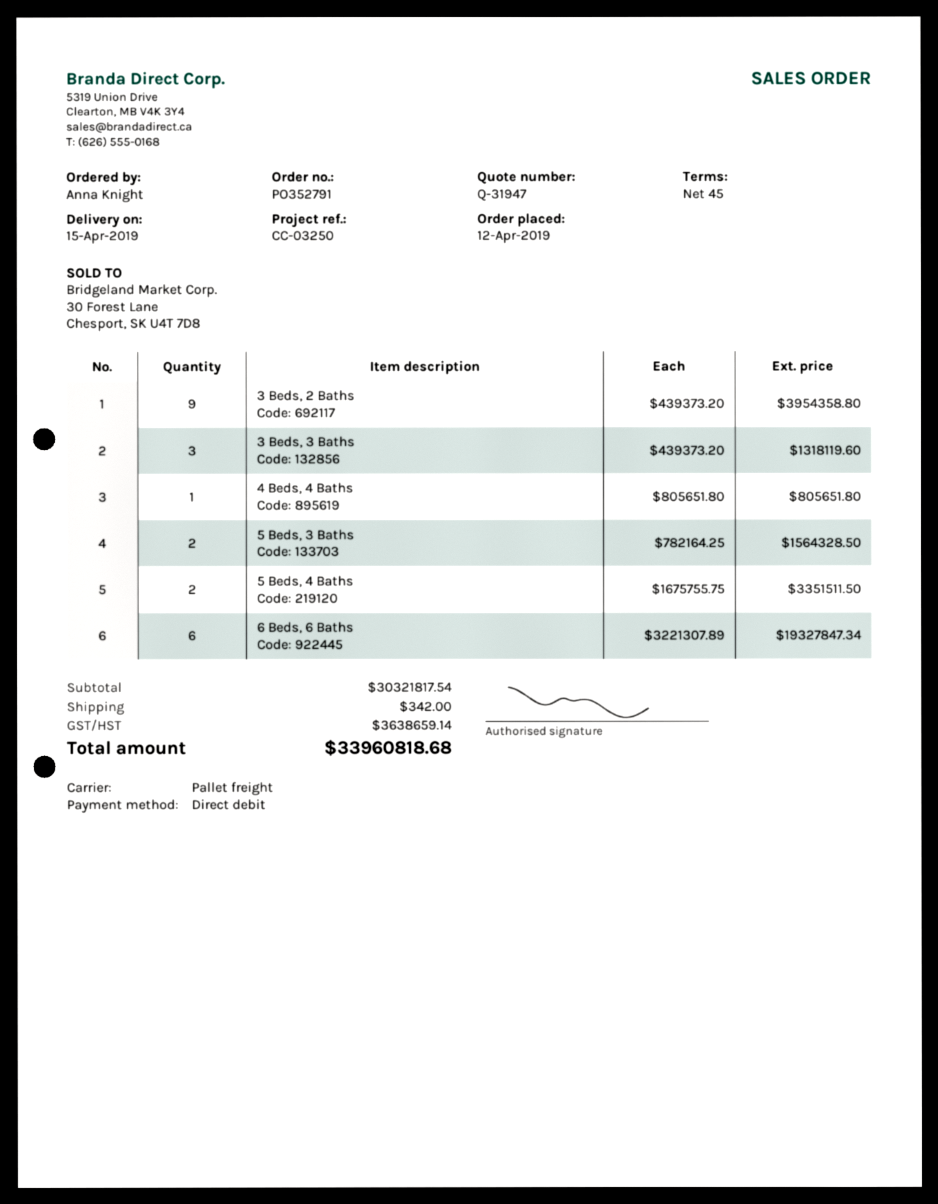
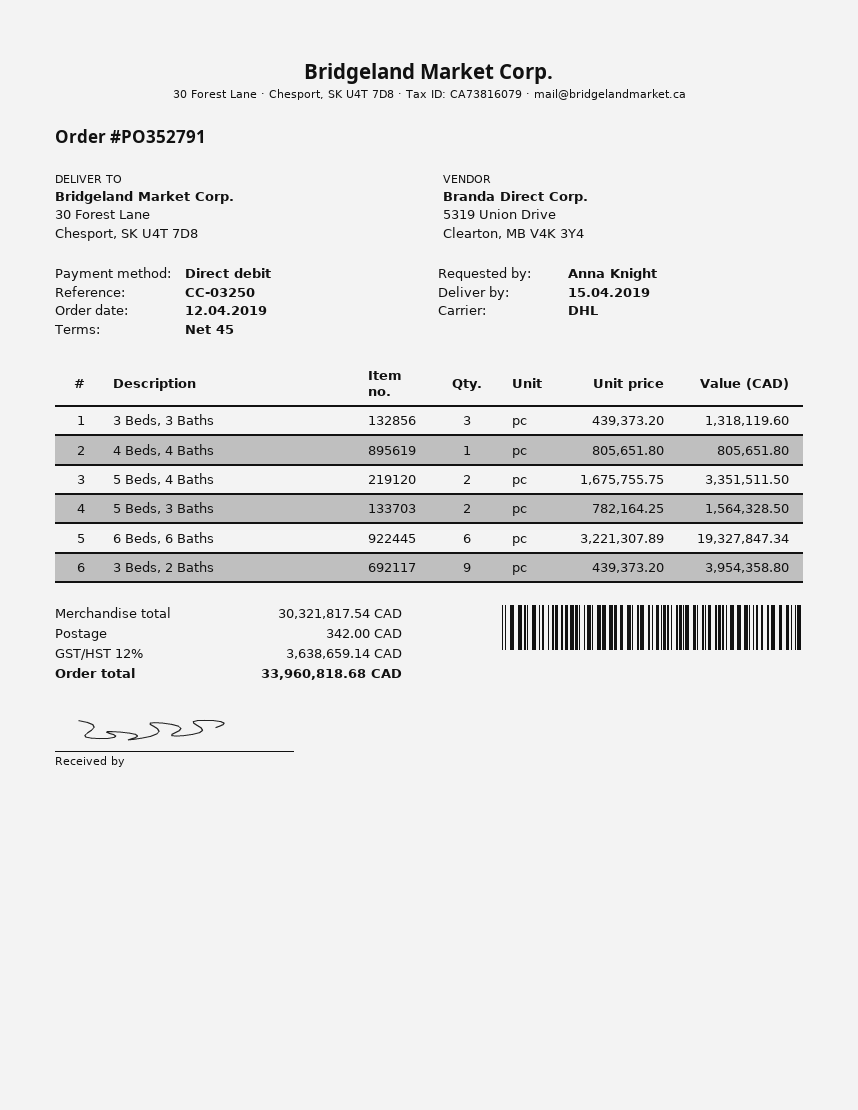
shipping method: pallet freight -> DHL

